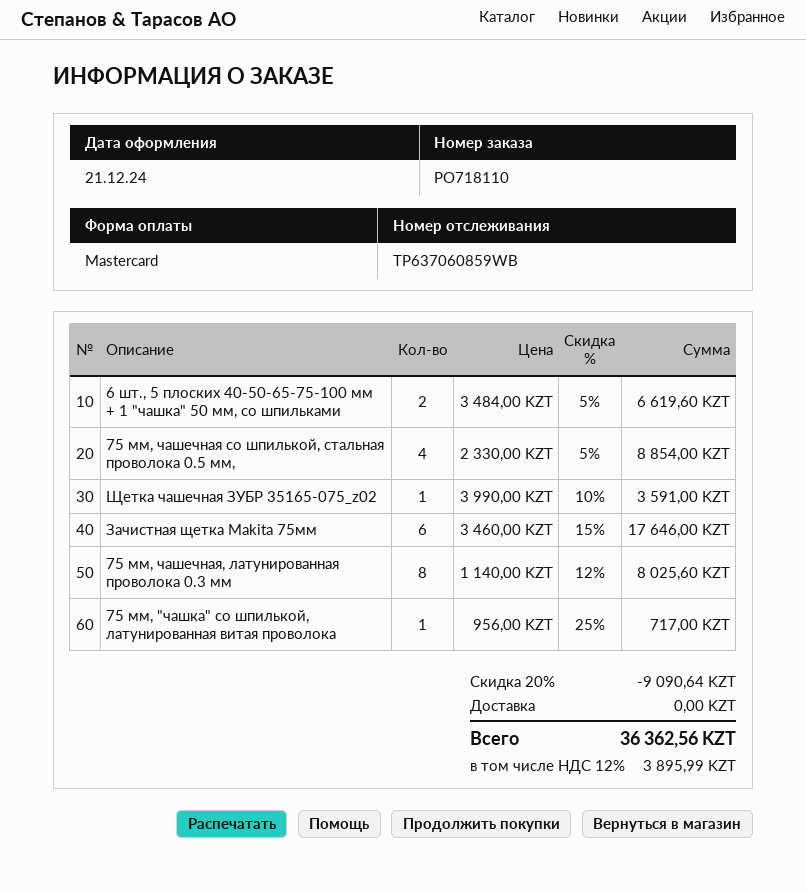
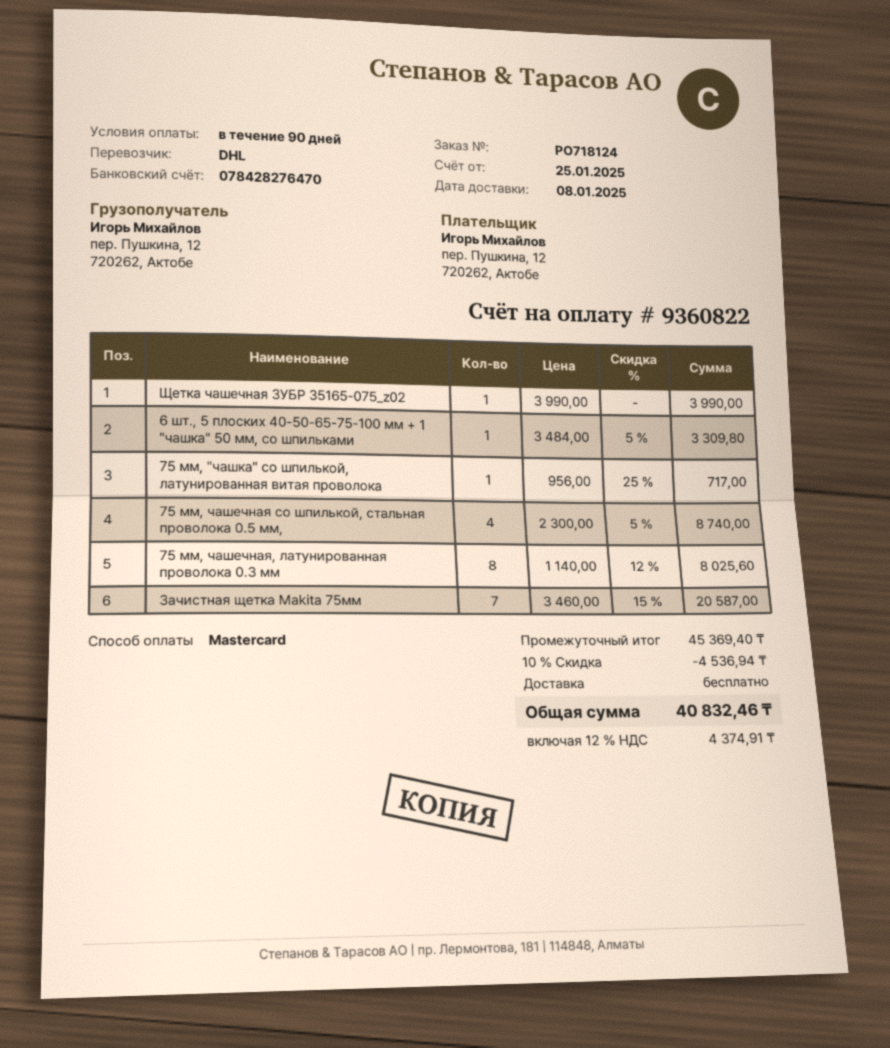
order number: PO718110 -> PO718124
6 шт., 5 плоских 40-50-65-75-100 мм + 1 "чашка" 50 мм, со шпильками: 2 x 3484.00 - 5% = 6619.60 -> 1 x 3484.00 - 5% = 3309.80
75 мм, чашечная со шпилькой, стальная проволока 0.5 мм,: 4 x 2330.00 - 5% = 8854.00 -> 4 x 2300.00 - 5% = 8740.00
Щетка чашечная ЗУБР 35165-075_z02: 1 x 3990.00 - 10% = 3591.00 -> 1 x 3990.00 = 3990.00
Зачистная щетка Makita 75мм: 6 x 3460.00 - 15% = 17646.00 -> 7 x 3460.00 - 15% = 20587.00
discount: 20% = 9090.64 -> 10% = 4536.94
tax: 12% = 3895.99 -> 12% = 4374.91
total: 36362.56 -> 40832.46

